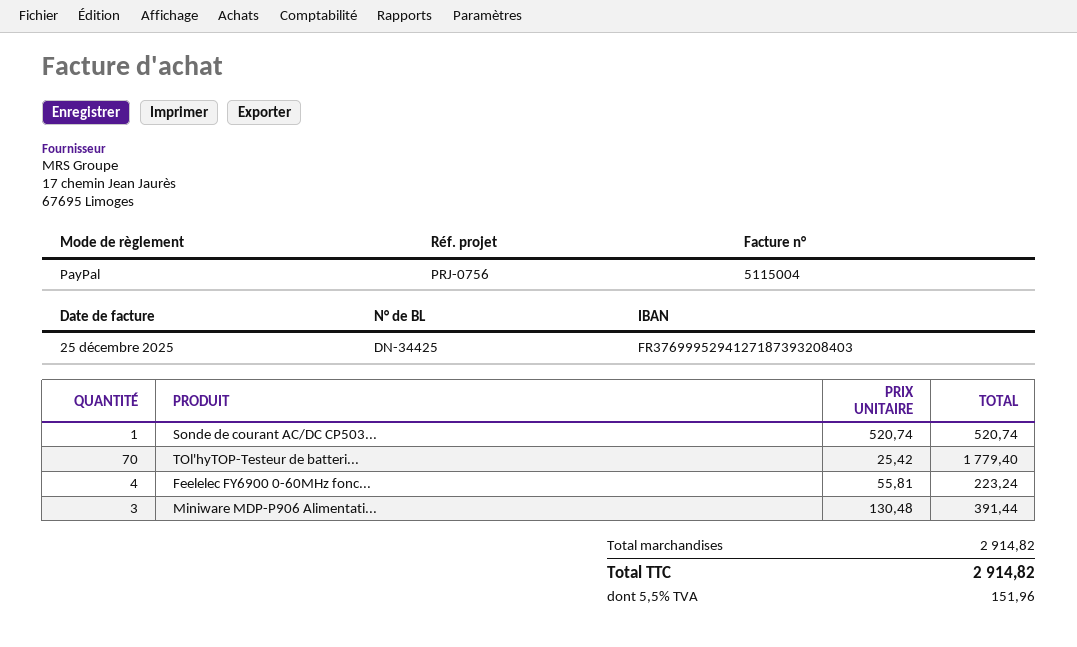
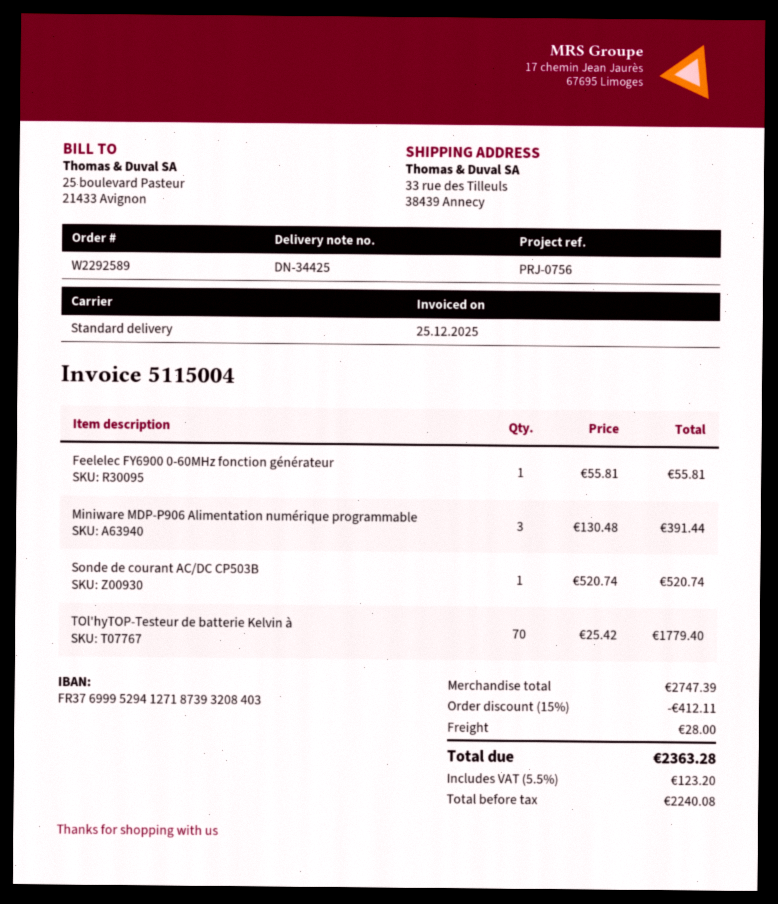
Feelelec FY6900 0-60MHz fonc...: 4 x 55.81 = 223.24 -> 1 x 55.81 = 55.81
subtotal: 2914.82 -> 2747.39
discount: none -> 15% = 412.11
shipping: none -> 28.00
tax: 5.5% = 151.96 -> 5.5% = 123.20
total: 2914.82 -> 2363.28

